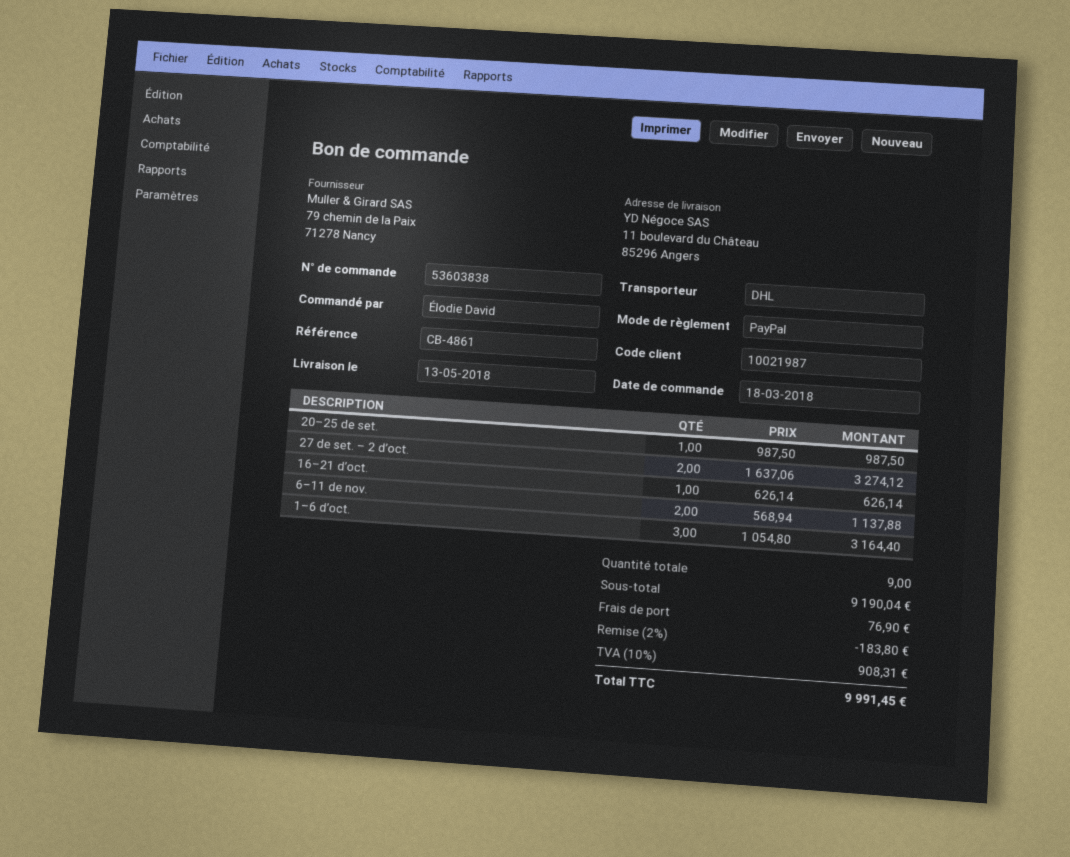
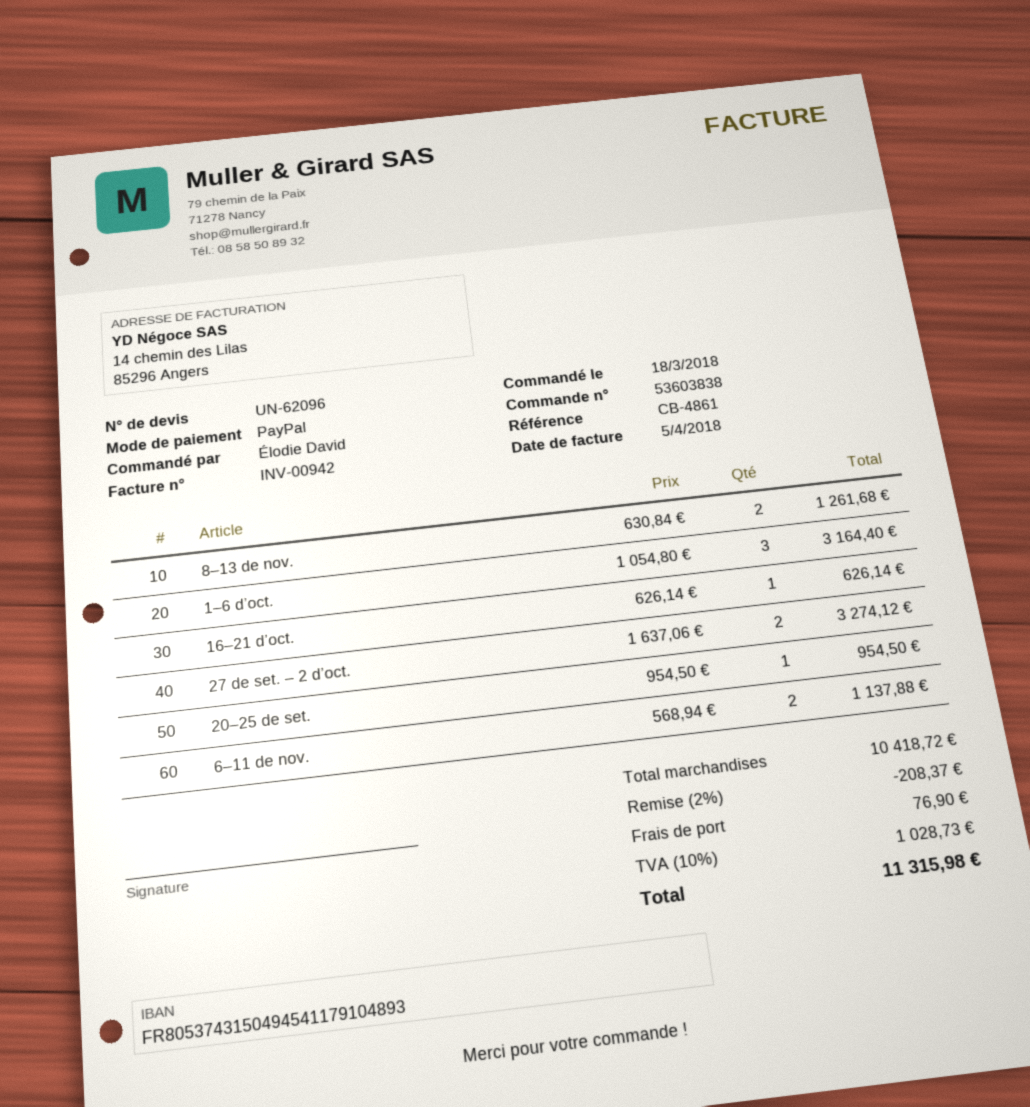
20–25 de set.: 1 x 987.50 = 987.50 -> 1 x 954.50 = 954.50
8–13 de nov.: none -> 2 x 630.84 = 1261.68
subtotal: 9190.04 -> 10418.72
discount: 2% = 183.80 -> 2% = 208.37
tax: 10% = 908.31 -> 10% = 1028.73
total: 9991.45 -> 11315.98

